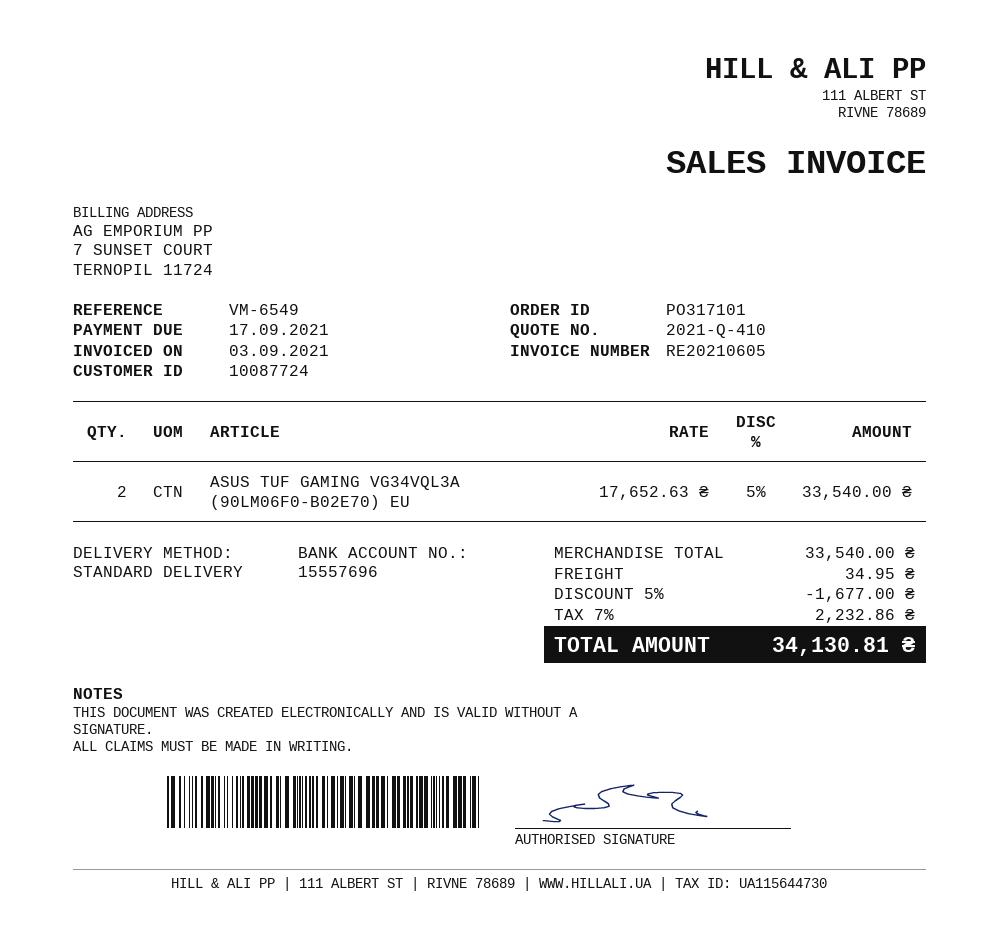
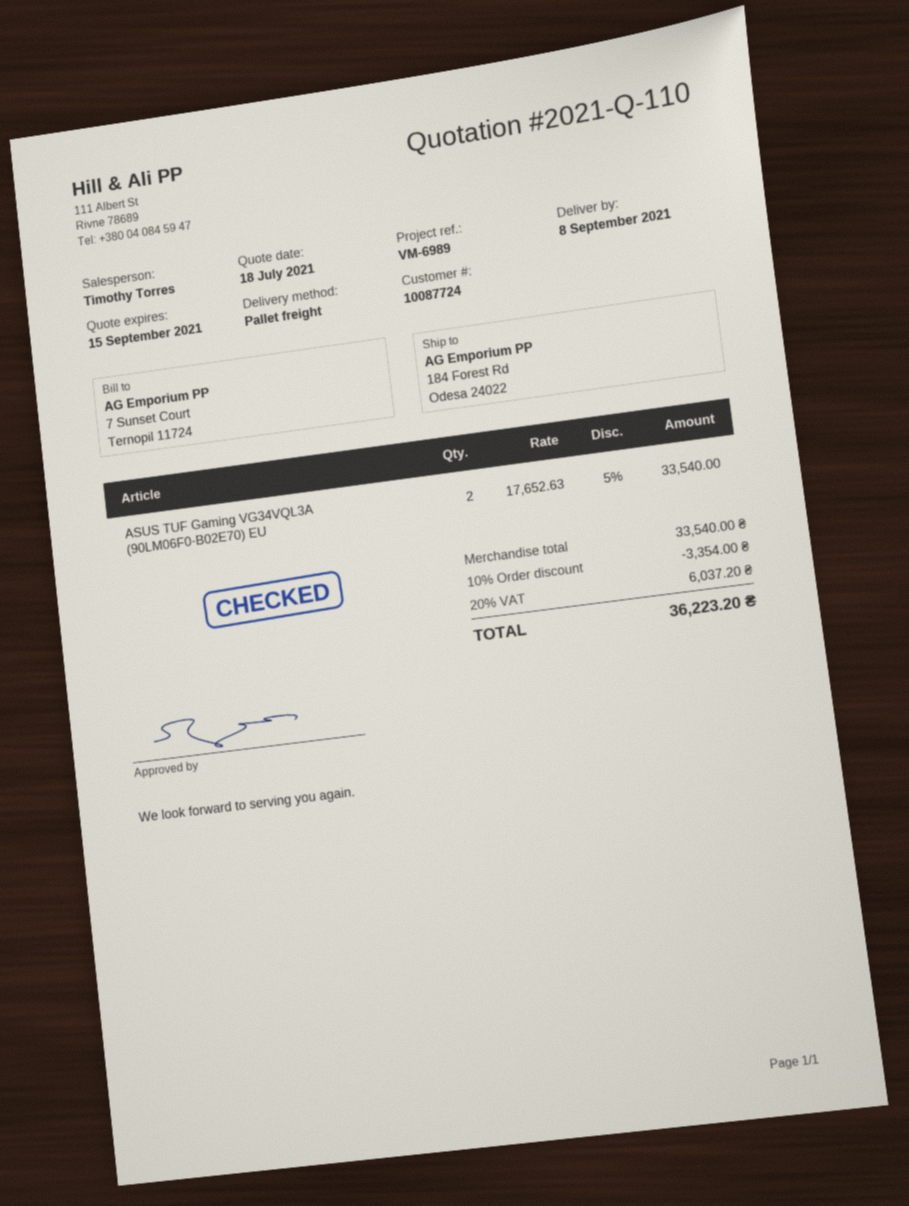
quote number: 2021-Q-410 -> 2021-Q-110
reference: VM-6549 -> VM-6989
shipping method: standard -> pallet freight
discount: 5% = 1677.00 -> 10% = 3354.00
shipping: 34.95 -> none
tax: 7% = 2232.86 -> 20% = 6037.20
total: 34130.81 -> 36223.20

